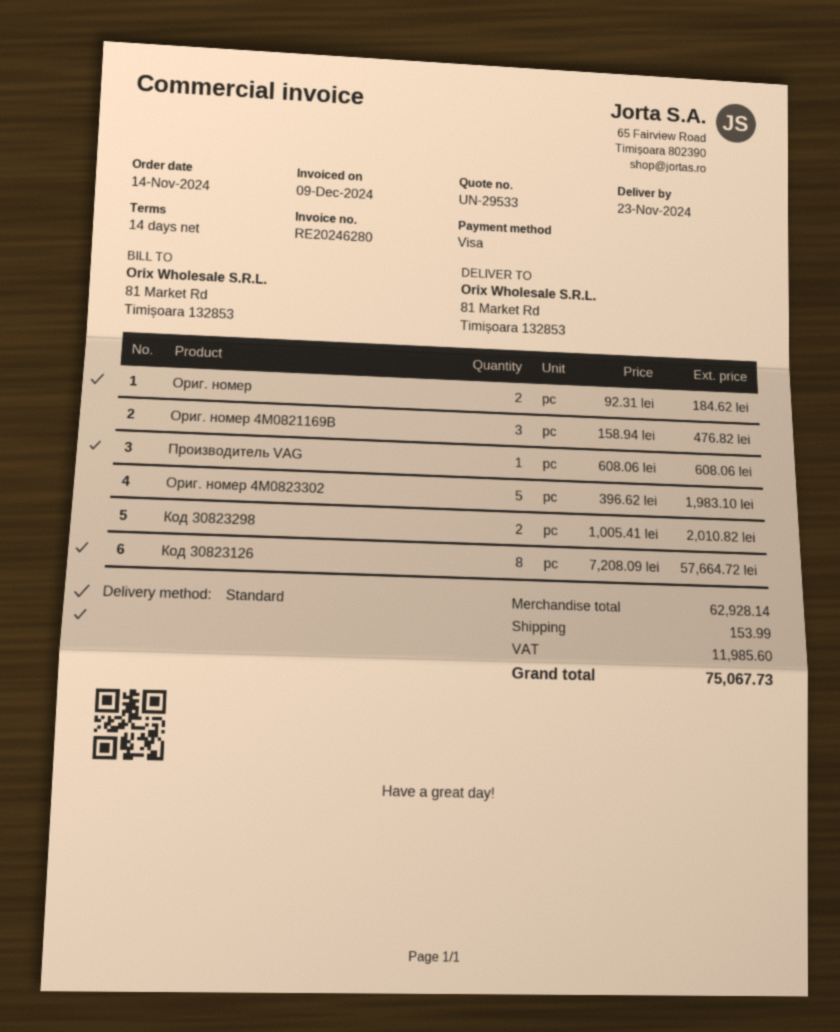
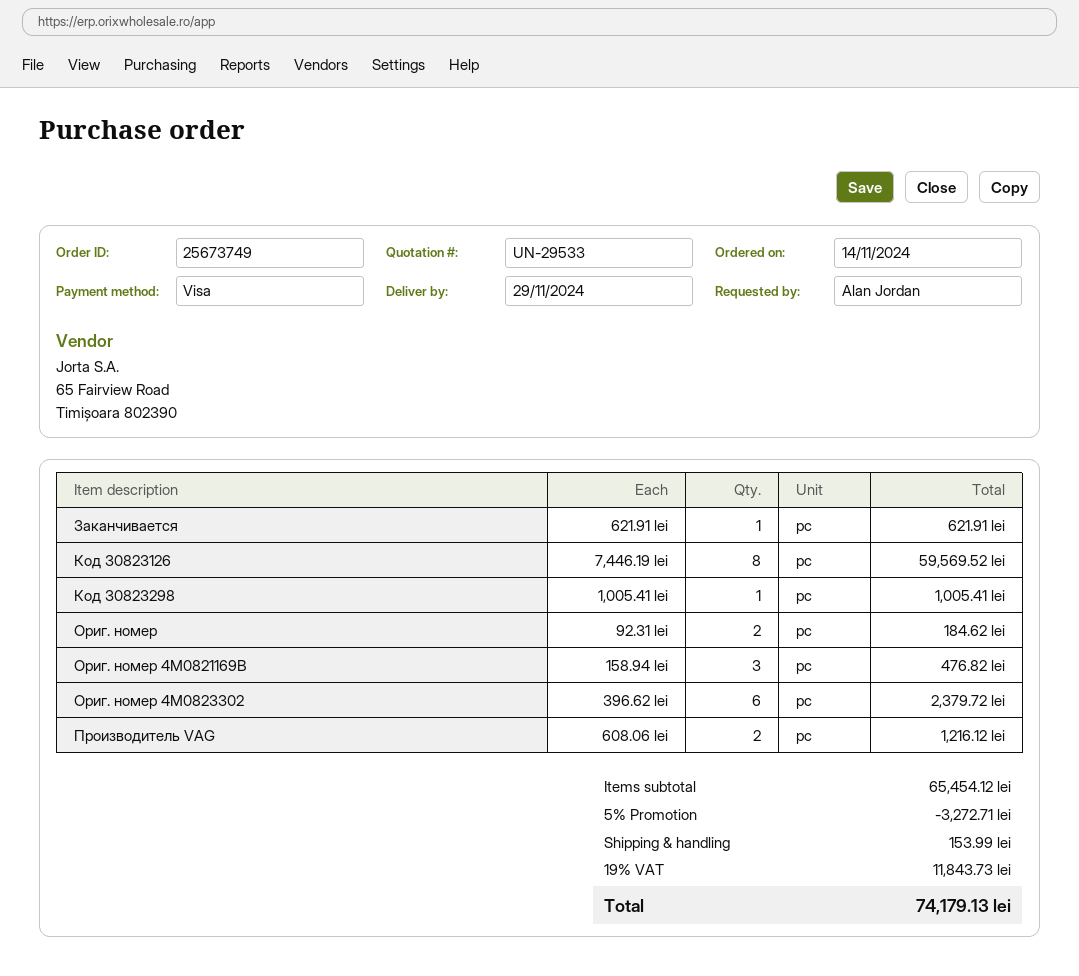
delivery date: 2024-11-23 -> 2024-11-29
Производитель VAG: 1 x 608.06 = 608.06 -> 2 x 608.06 = 1216.12
Ориг. номер 4M0823302: 5 x 396.62 = 1983.10 -> 6 x 396.62 = 2379.72
Код 30823298: 2 x 1005.41 = 2010.82 -> 1 x 1005.41 = 1005.41
Код 30823126: 8 x 7208.09 = 57664.72 -> 8 x 7446.19 = 59569.52
Заканчивается: none -> 1 x 621.91 = 621.91
subtotal: 62928.14 -> 65454.12
discount: none -> 5% = 3272.71
tax: 11985.60 -> 11843.73
total: 75067.73 -> 74179.13

